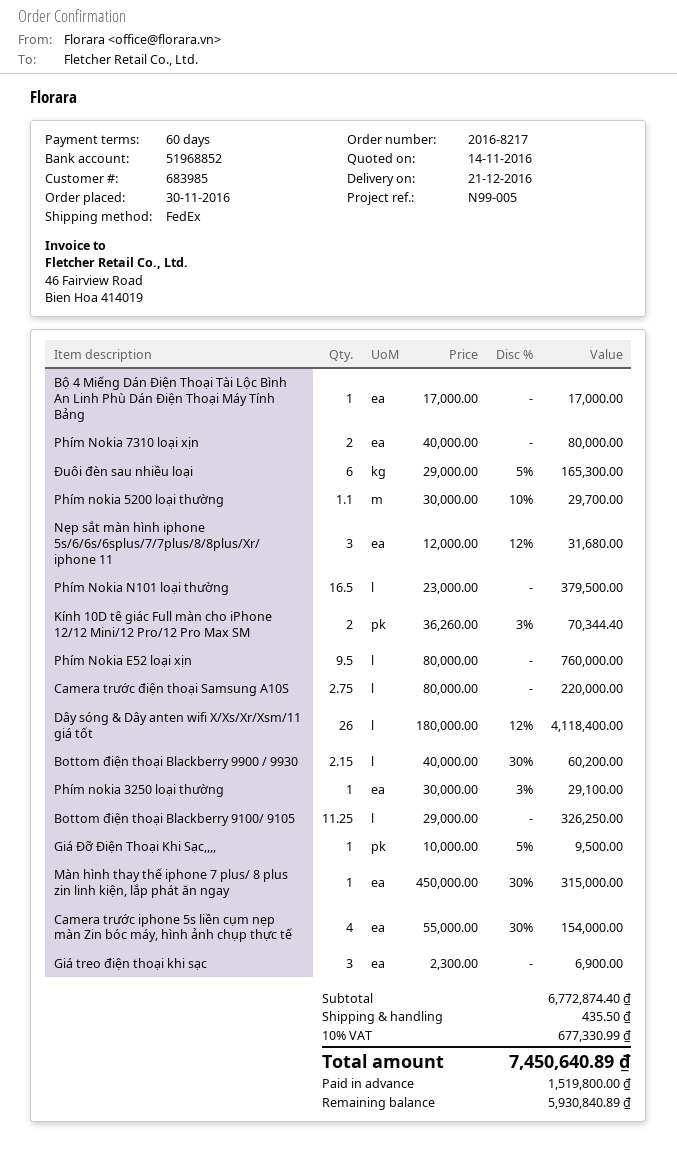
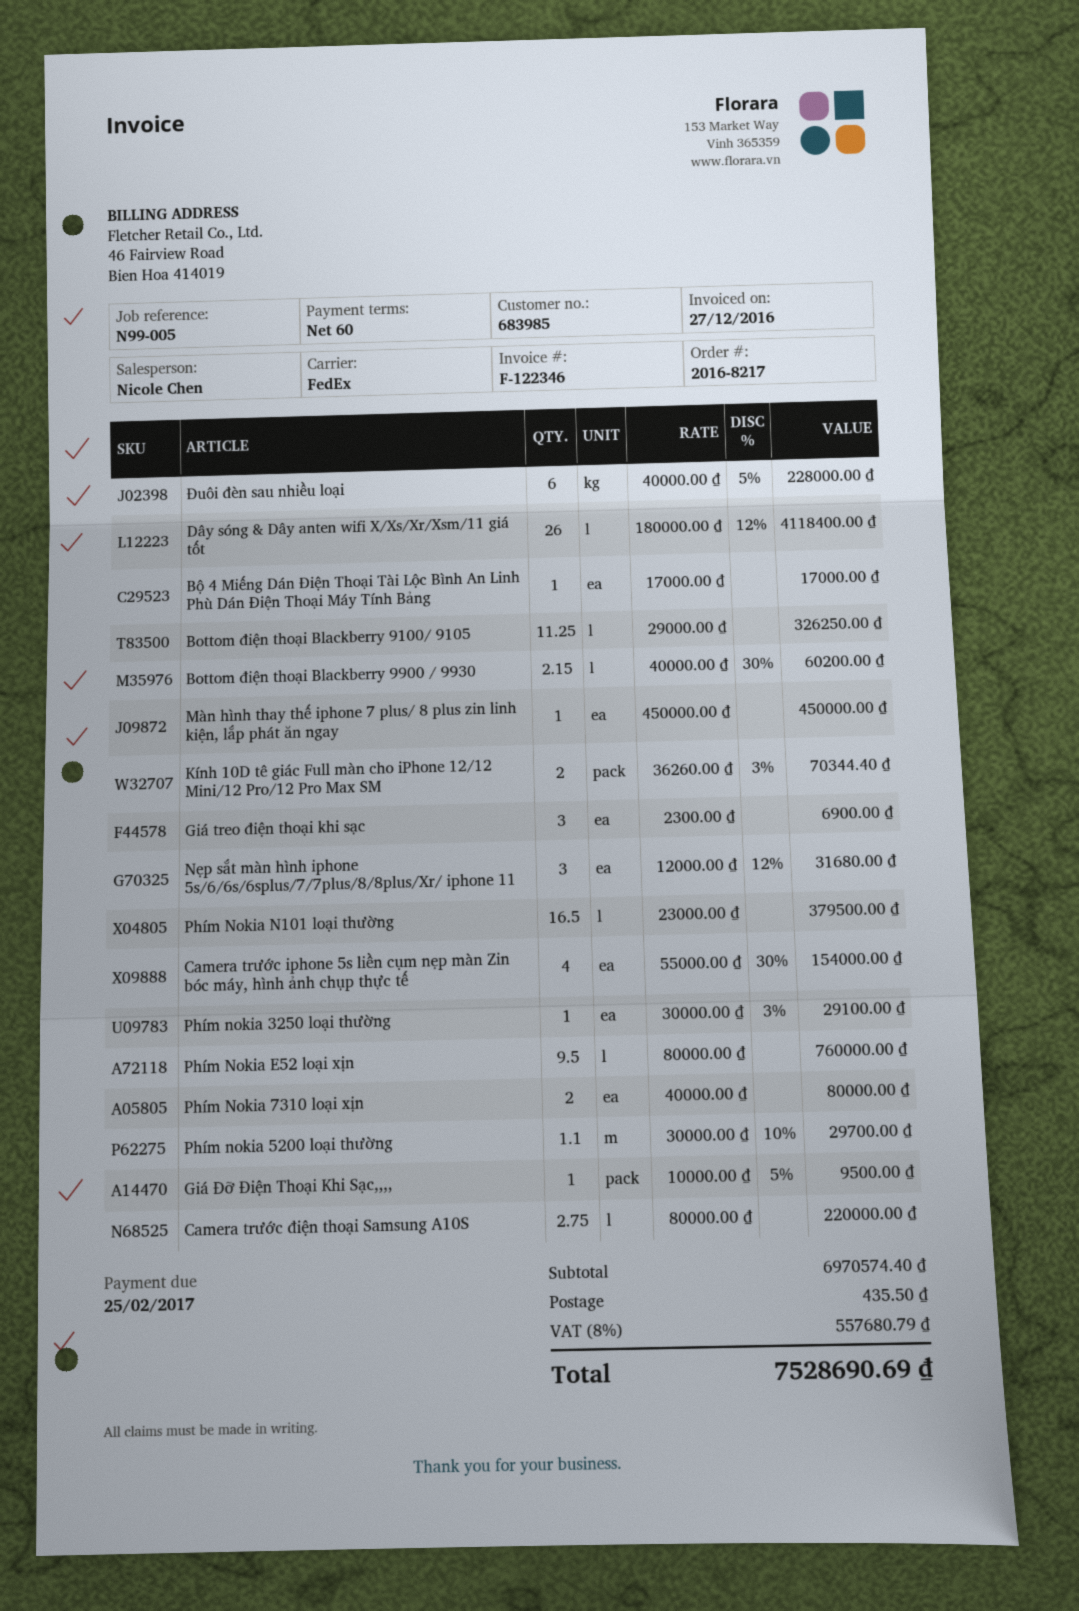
Đuôi đèn sau nhiều loại: 6 x 29000.00 - 5% = 165300.00 -> 6 x 40000.00 - 5% = 228000.00
Màn hình thay thế iphone 7 plus/ 8 plus zin linh kiện, lắp phát ăn ngay: 1 x 450000.00 - 30% = 315000.00 -> 1 x 450000.00 = 450000.00
subtotal: 6772874.40 -> 6970574.40
tax: 10% = 677330.99 -> 8% = 557680.79
total: 7450640.89 -> 7528690.69

